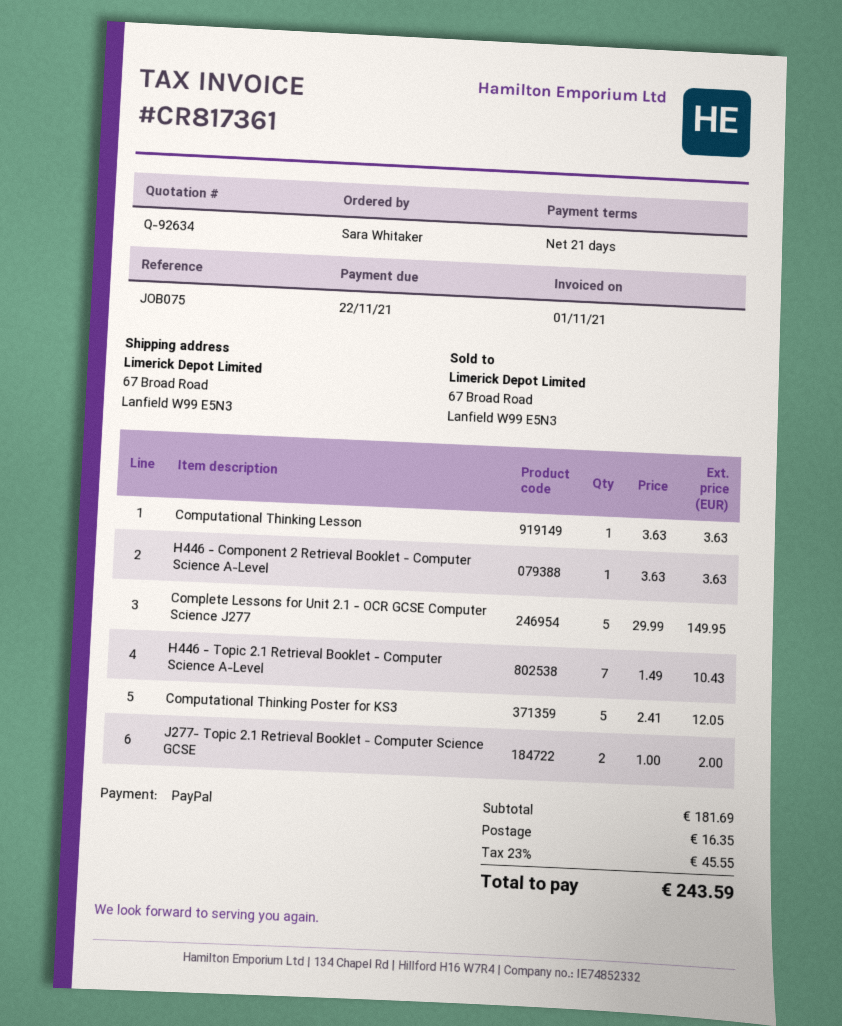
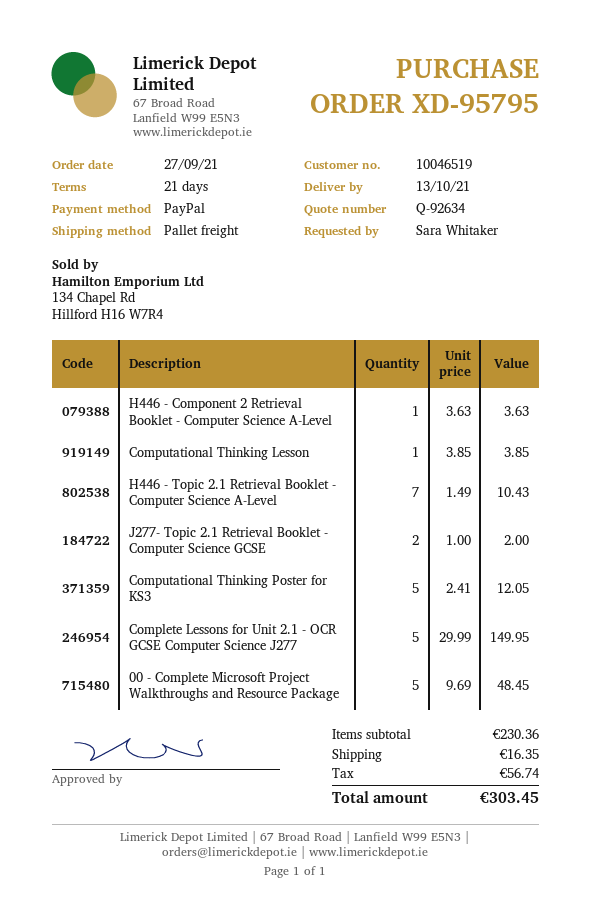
Computational Thinking Lesson: 1 x 3.63 = 3.63 -> 1 x 3.85 = 3.85
00 - Complete Microsoft Project Walkthroughs and Resource Package: none -> 5 x 9.69 = 48.45
subtotal: 181.69 -> 230.36
tax: 45.55 -> 56.74
total: 243.59 -> 303.45

